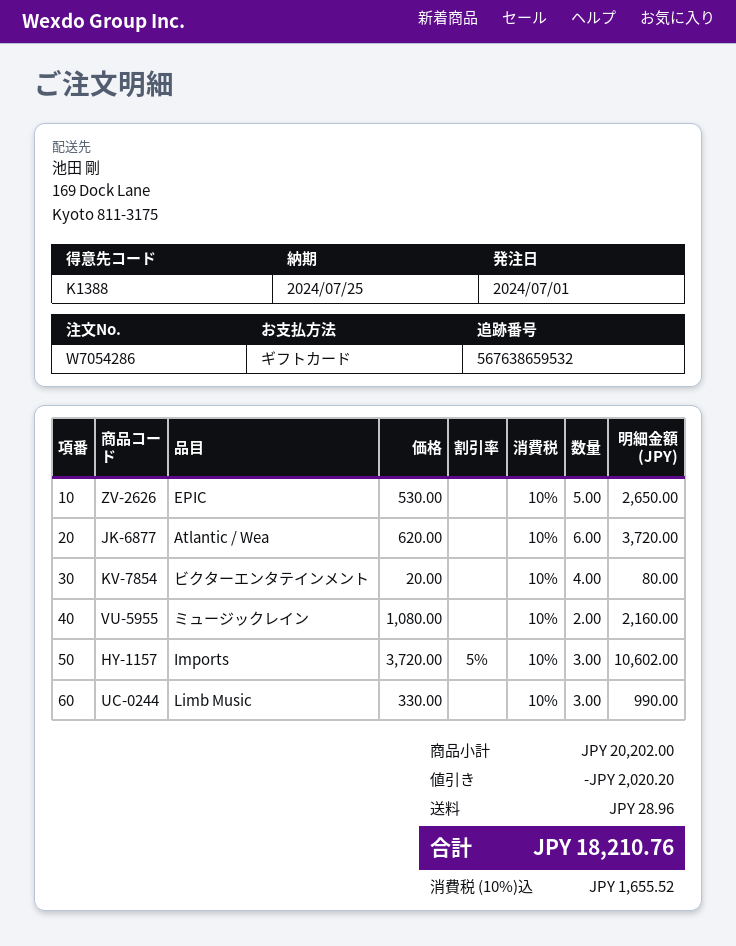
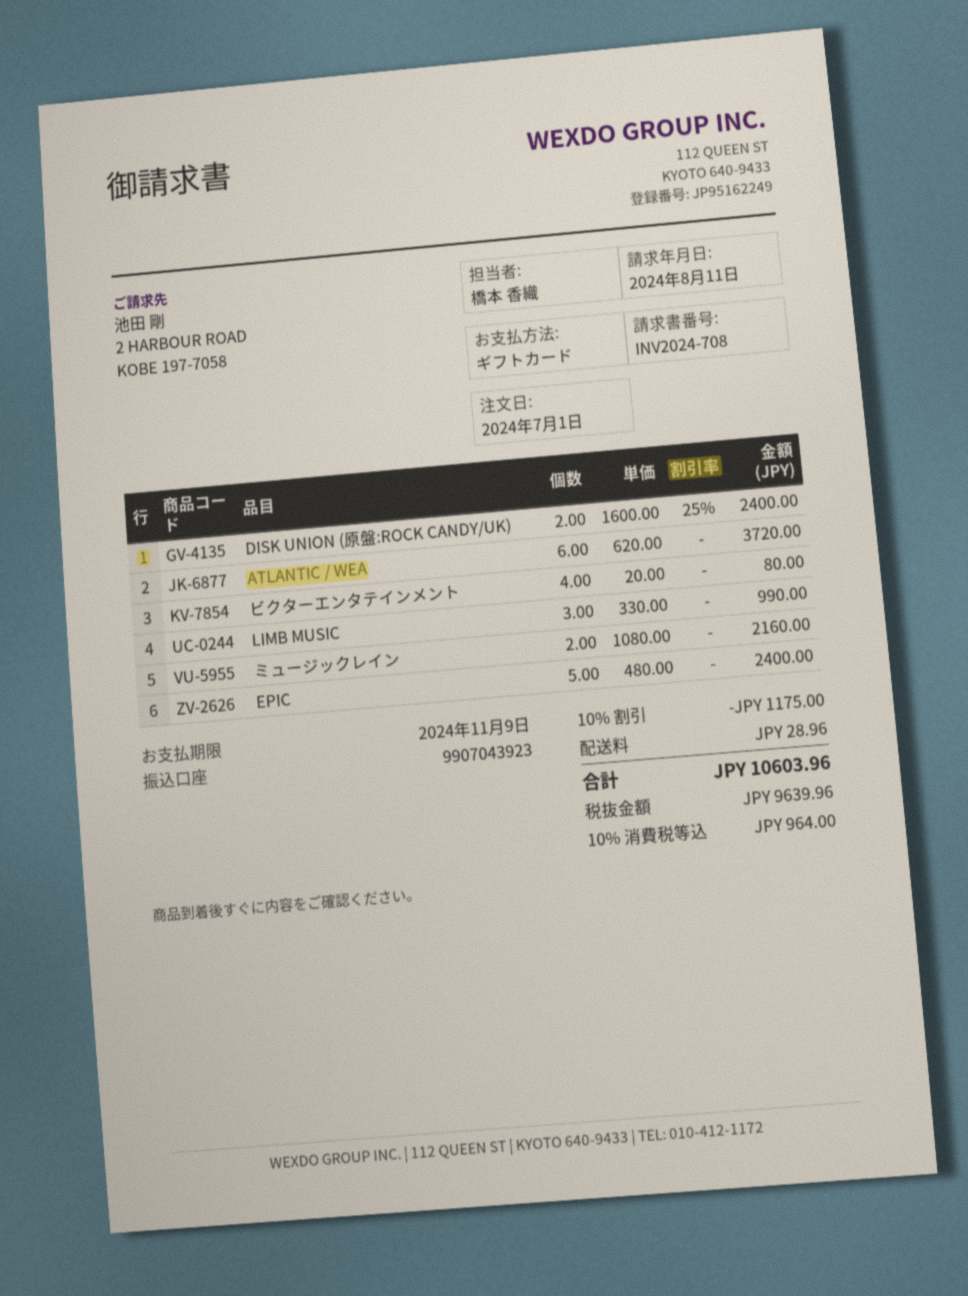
EPIC: 5 x 530.00 = 2650.00 -> 5 x 480.00 = 2400.00
Imports: 3 x 3720.00 - 5% = 10602.00 -> none
DISK UNION (原盤:ROCK CANDY/UK): none -> 2 x 1600.00 - 25% = 2400.00
discount: 2020.20 -> 1175.00
tax: 10% = 1655.52 -> 10% = 964.00
total: 18210.76 -> 10603.96

